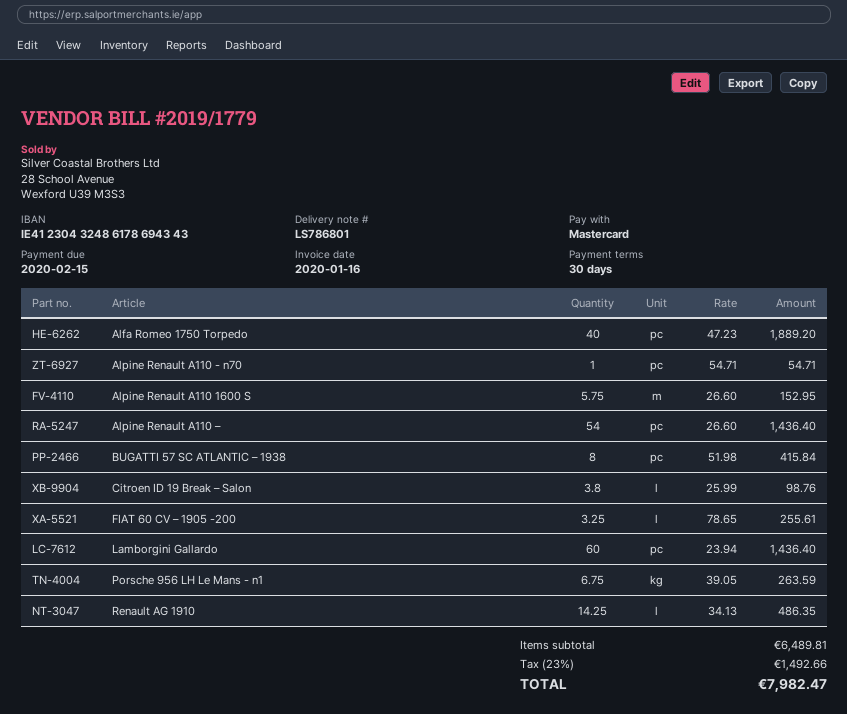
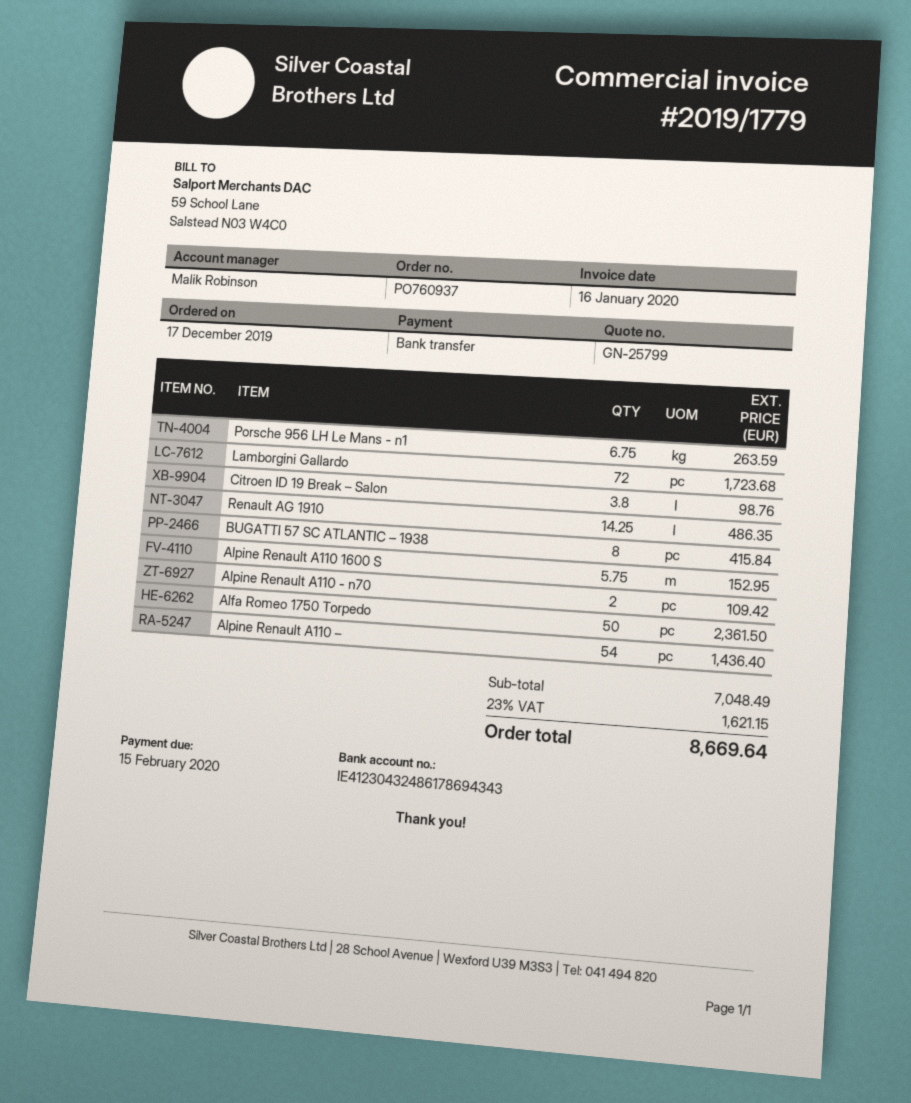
payment method: Mastercard -> bank transfer
Alfa Romeo 1750 Torpedo: 40 for 1889.20 -> 50 for 2361.50
Alpine Renault A110 - n70: 1 for 54.71 -> 2 for 109.42
FIAT 60 CV – 1905 -200: 3.25 for 255.61 -> none
Lamborgini Gallardo: 60 for 1436.40 -> 72 for 1723.68
subtotal: 6489.81 -> 7048.49
tax: 23% = 1492.66 -> 23% = 1621.15
total: 7982.47 -> 8669.64

